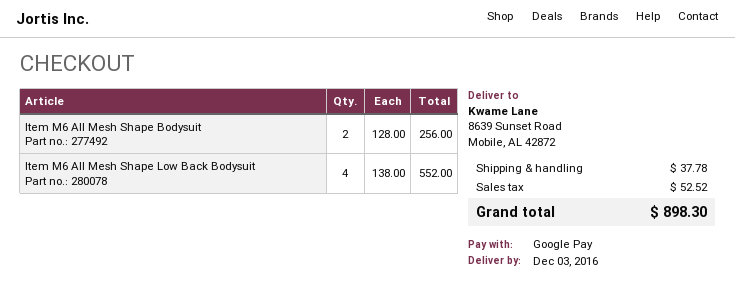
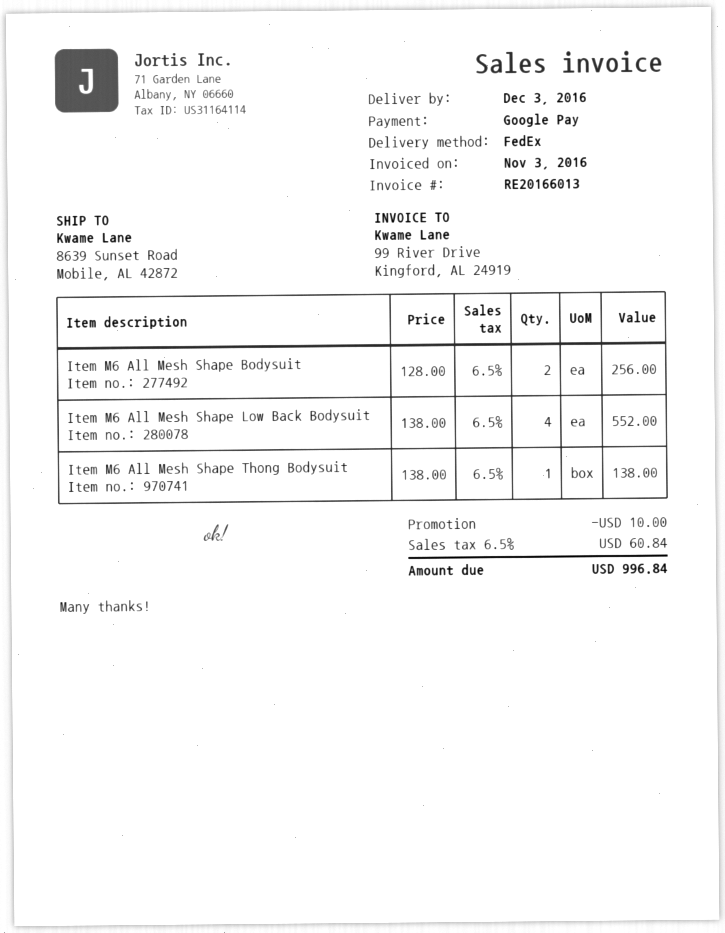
Item M6 All Mesh Shape Thong Bodysuit: none -> 1 x 138.00 = 138.00
discount: none -> 10.00
shipping: 37.78 -> none
tax: 52.52 -> 60.84
total: 898.30 -> 996.84

